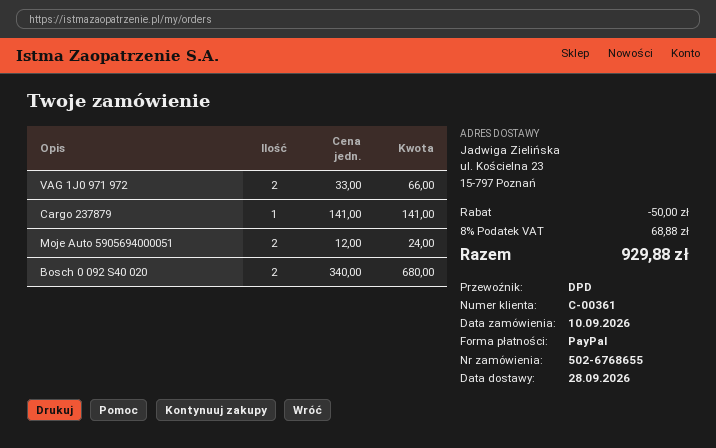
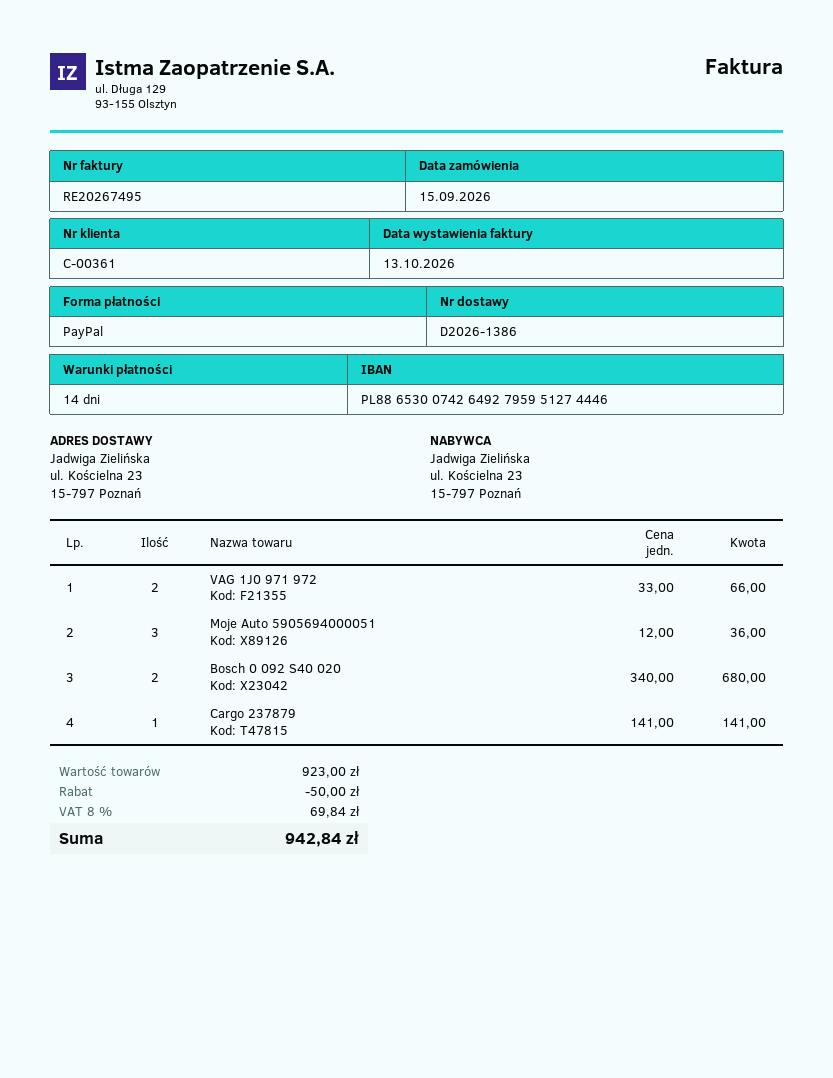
order date: 2026-09-10 -> 2026-09-15
Moje Auto 5905694000051: 2 x 12.00 = 24.00 -> 3 x 12.00 = 36.00
tax: 8% = 68.88 -> 8% = 69.84
total: 929.88 -> 942.84

